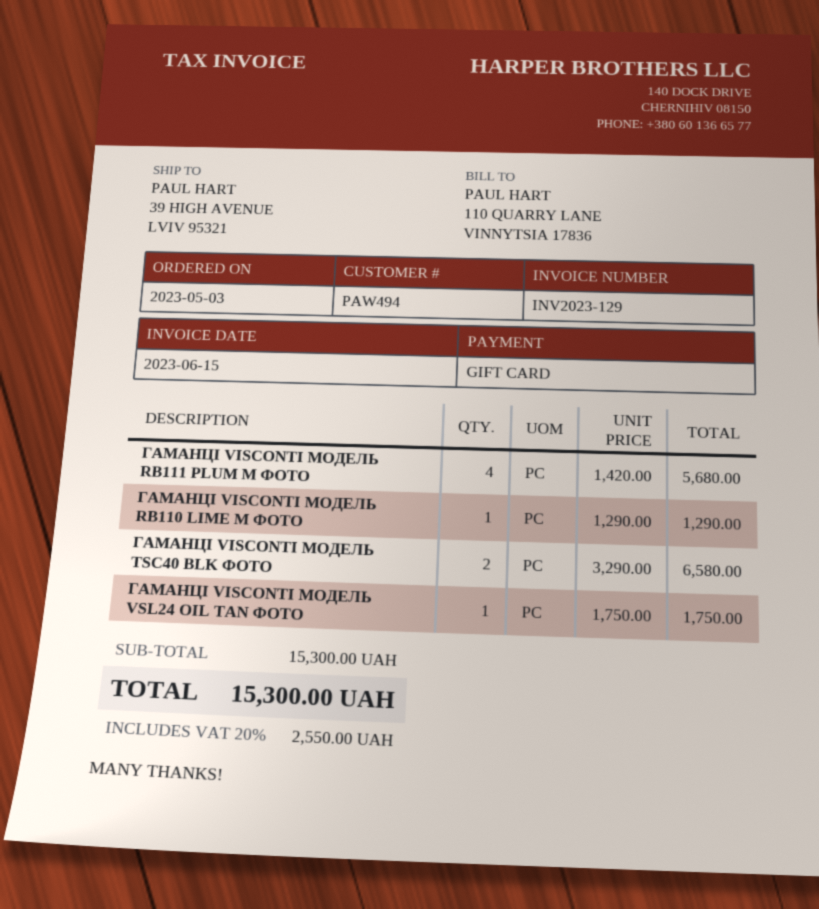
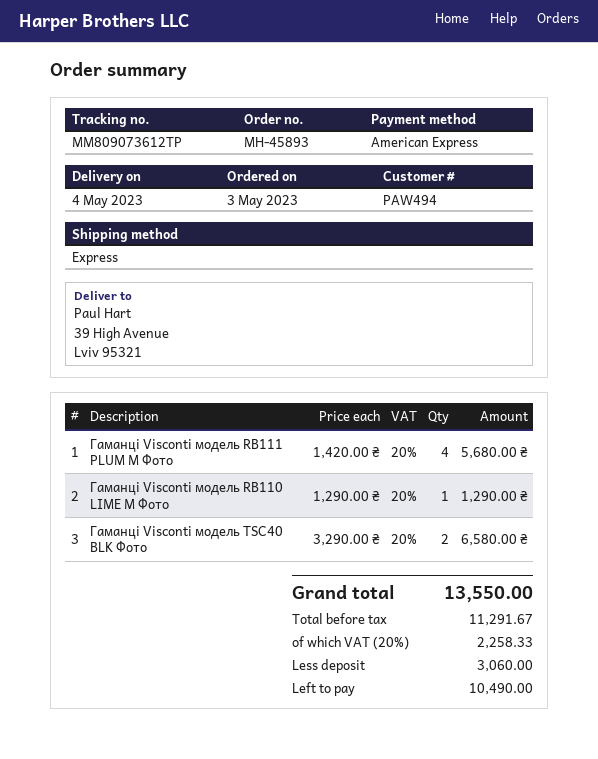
payment method: gift card -> American Express
ГАМАНЦІ VISCONTI МОДЕЛЬ VSL24 OIL TAN ФОТО: 1 x 1750.00 = 1750.00 -> none
tax: 20% = 2550.00 -> 20% = 2258.33
total: 15300.00 -> 13550.00

